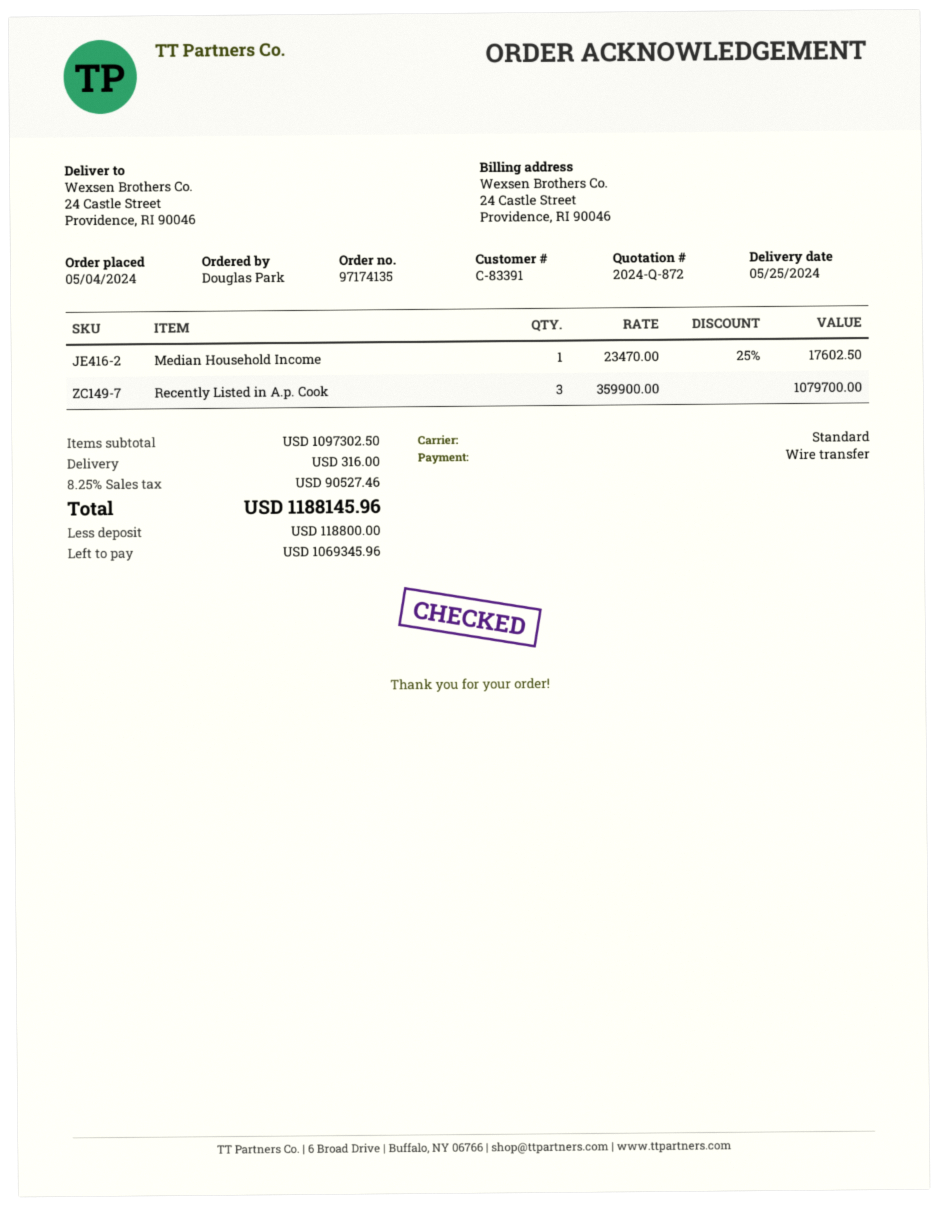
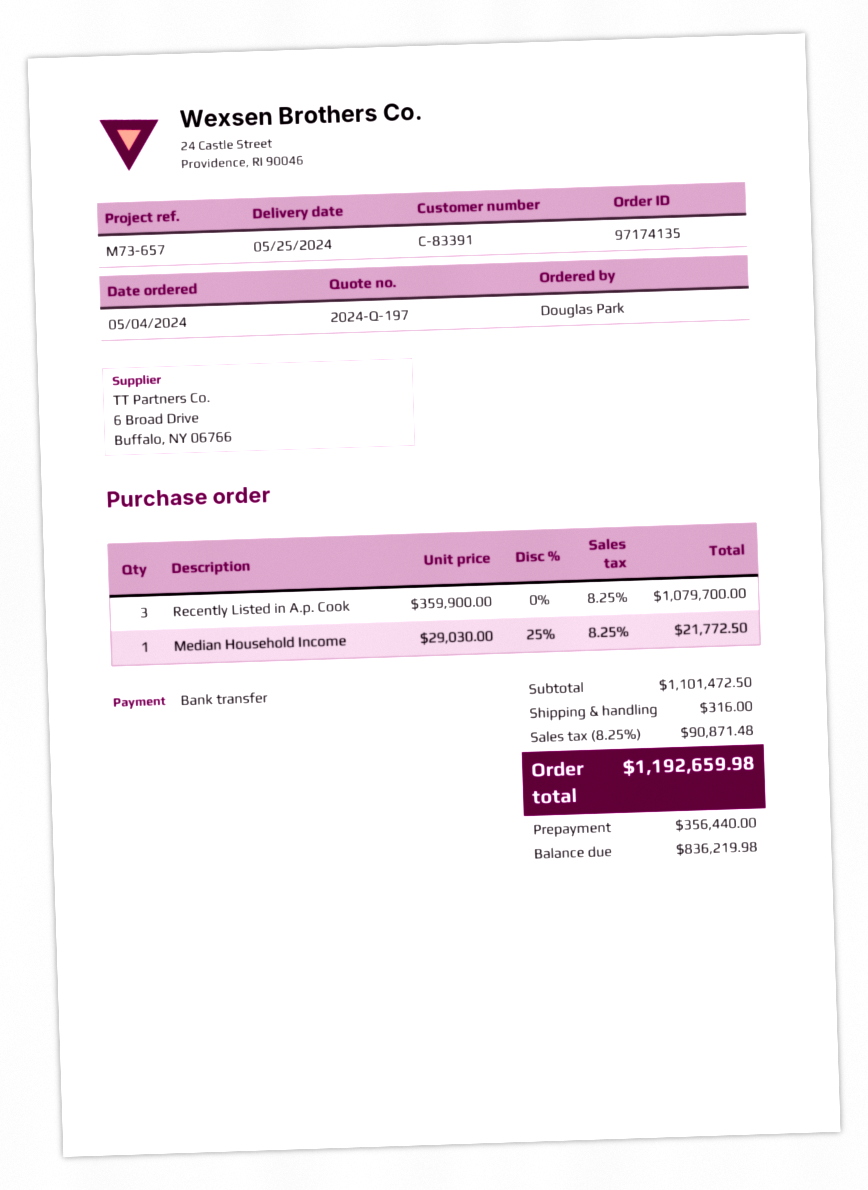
quote number: 2024-Q-872 -> 2024-Q-197
Median Household Income: 1 x 23470.00 - 25% = 17602.50 -> 1 x 29030.00 - 25% = 21772.50
subtotal: 1097302.50 -> 1101472.50
tax: 8.25% = 90527.46 -> 8.25% = 90871.48
total: 1188145.96 -> 1192659.98
deposit: 118800.00 -> 356440.00
balance: 1069345.96 -> 836219.98

